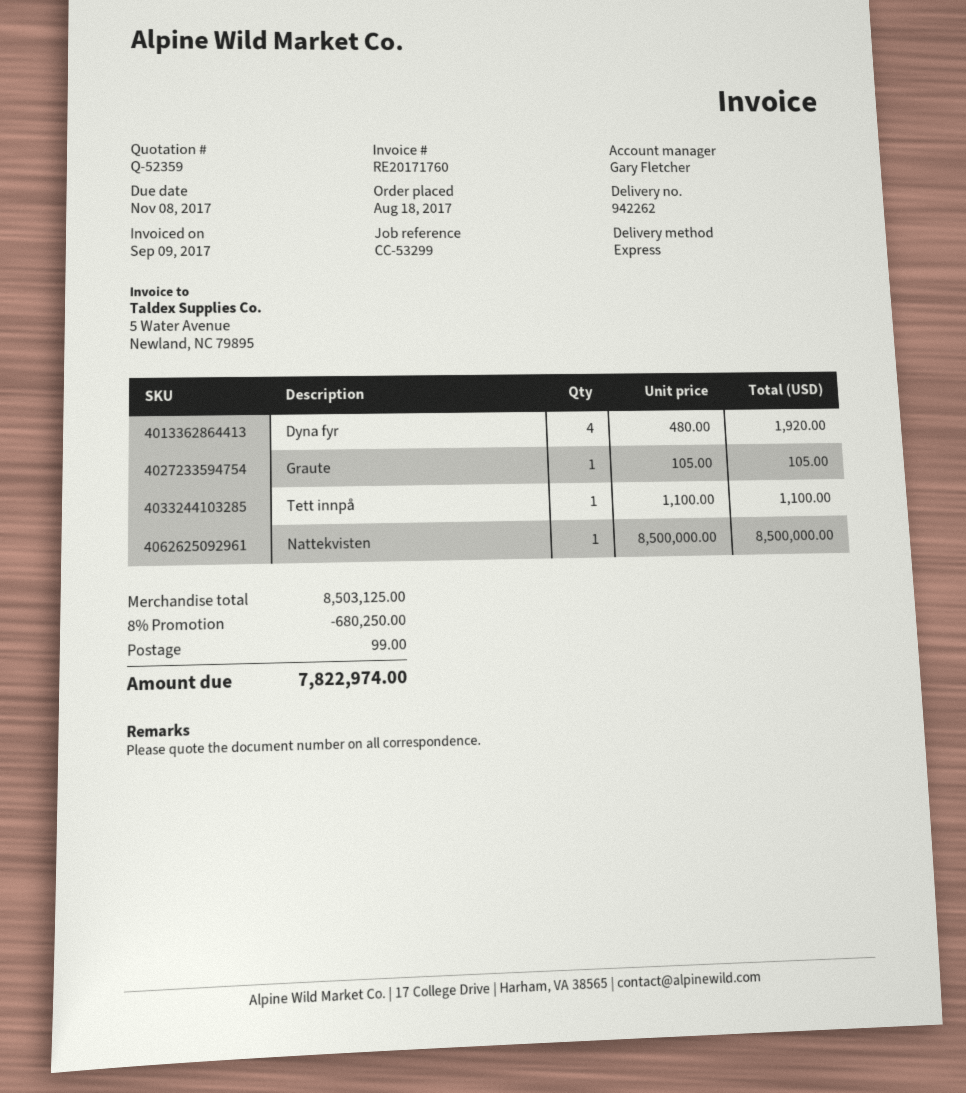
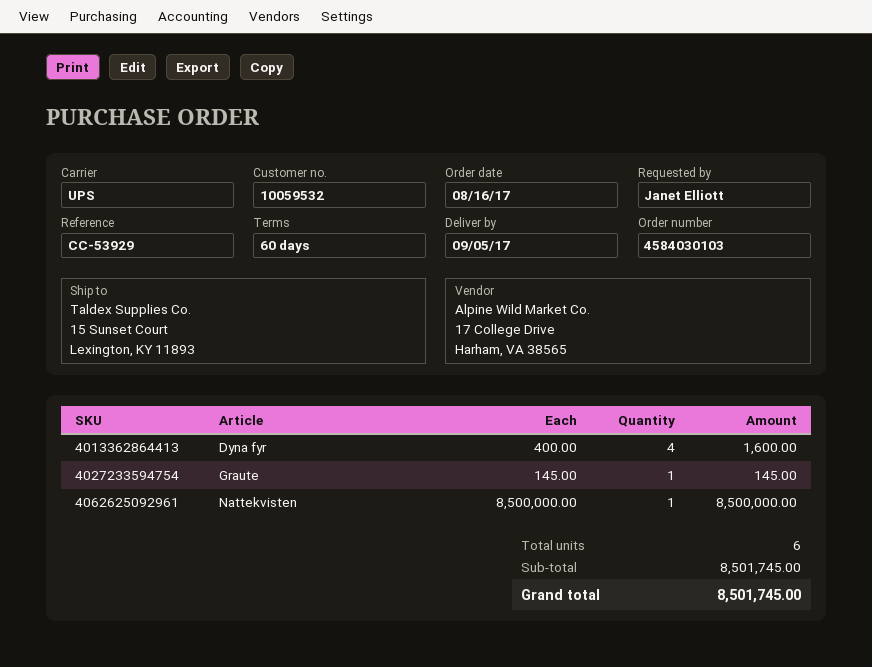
order date: 2017-08-18 -> 2017-08-16
reference: CC-53299 -> CC-53929
shipping method: express -> UPS
Dyna fyr: 4 x 480.00 = 1920.00 -> 4 x 400.00 = 1600.00
Graute: 1 x 105.00 = 105.00 -> 1 x 145.00 = 145.00
Tett innpå: 1 x 1100.00 = 1100.00 -> none
subtotal: 8503125.00 -> 8501745.00
discount: 8% = 680250.00 -> none
shipping: 99.00 -> none
total: 7822974.00 -> 8501745.00

